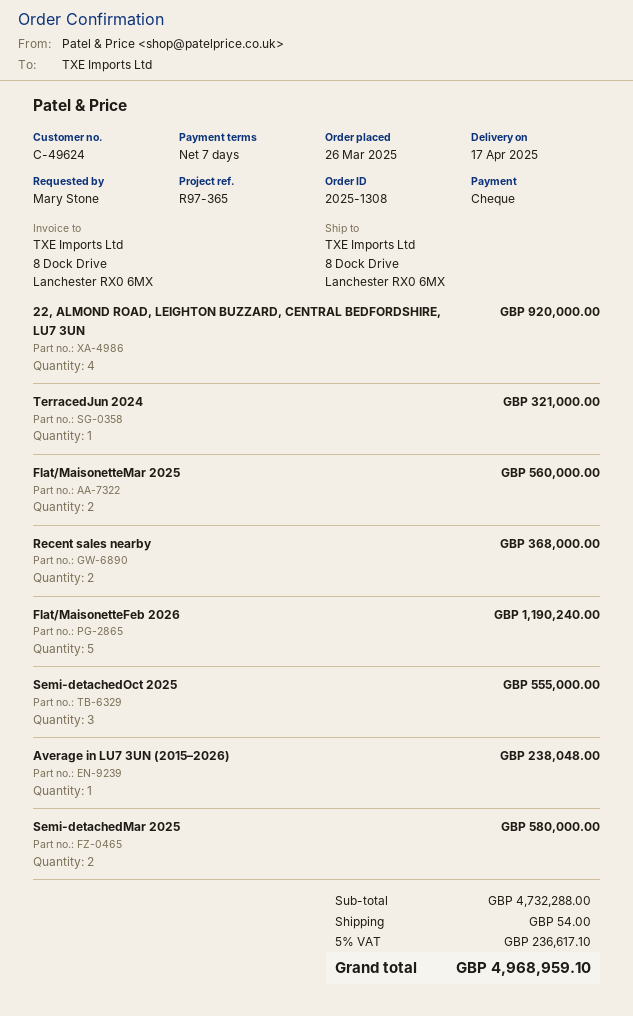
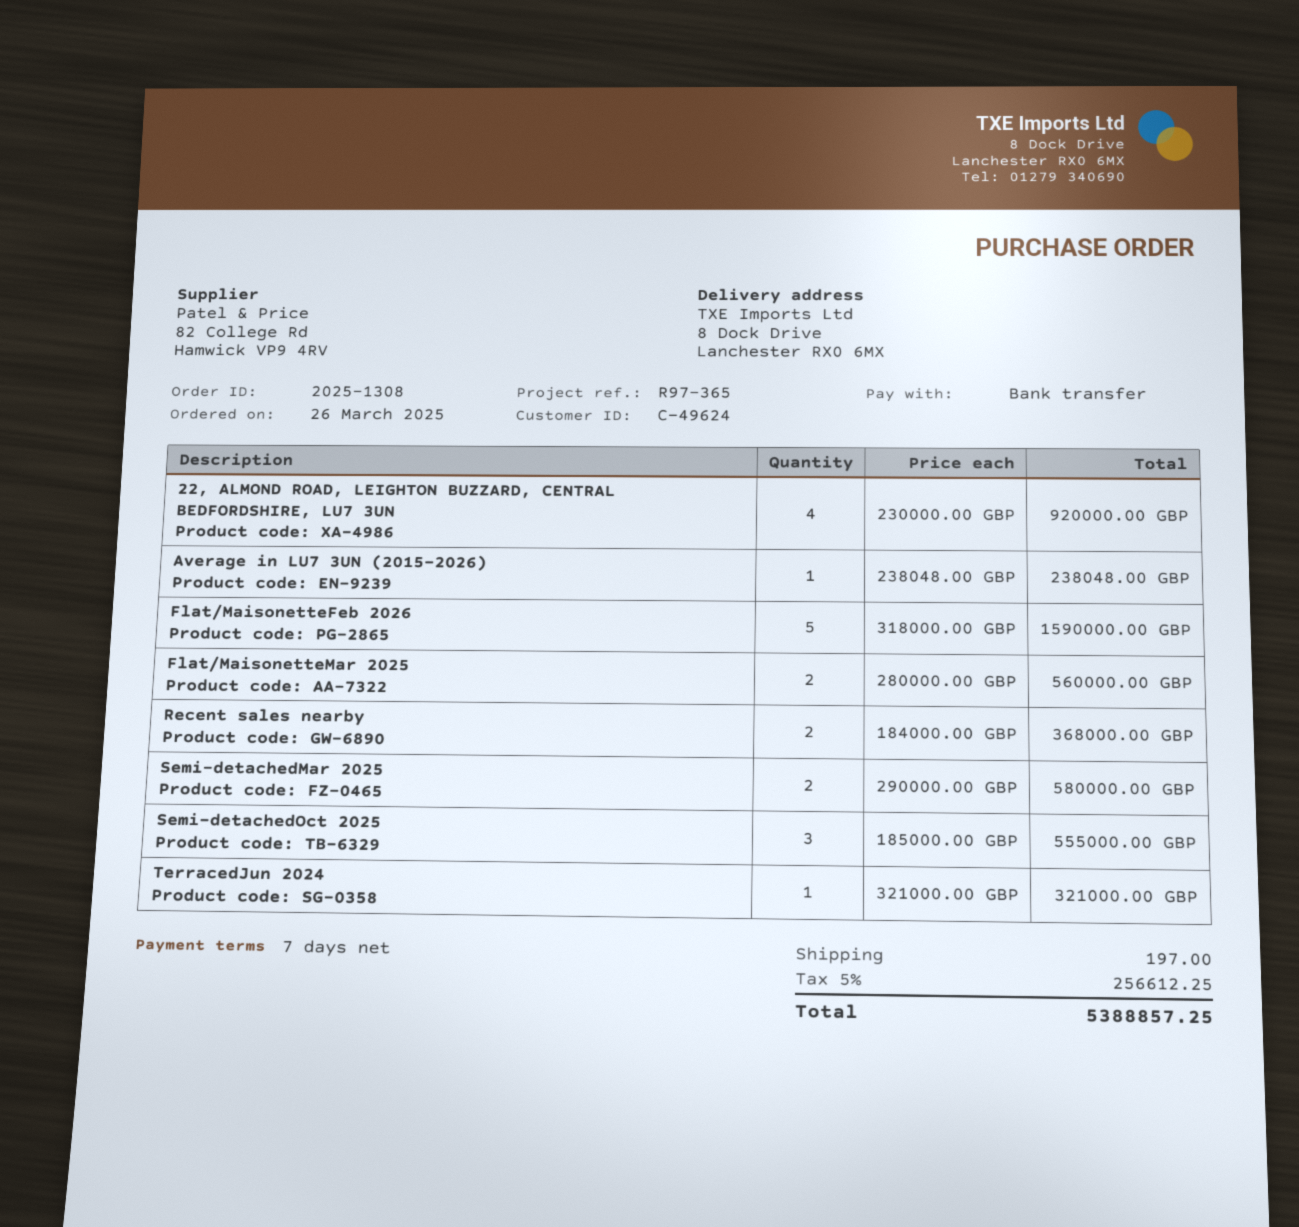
payment method: cheque -> bank transfer
Flat/MaisonetteFeb 2026: 5 for 1190240.00 -> 5 for 1590000.00
shipping: 54.00 -> 197.00
tax: 5% = 236617.10 -> 5% = 256612.25
total: 4968959.10 -> 5388857.25

